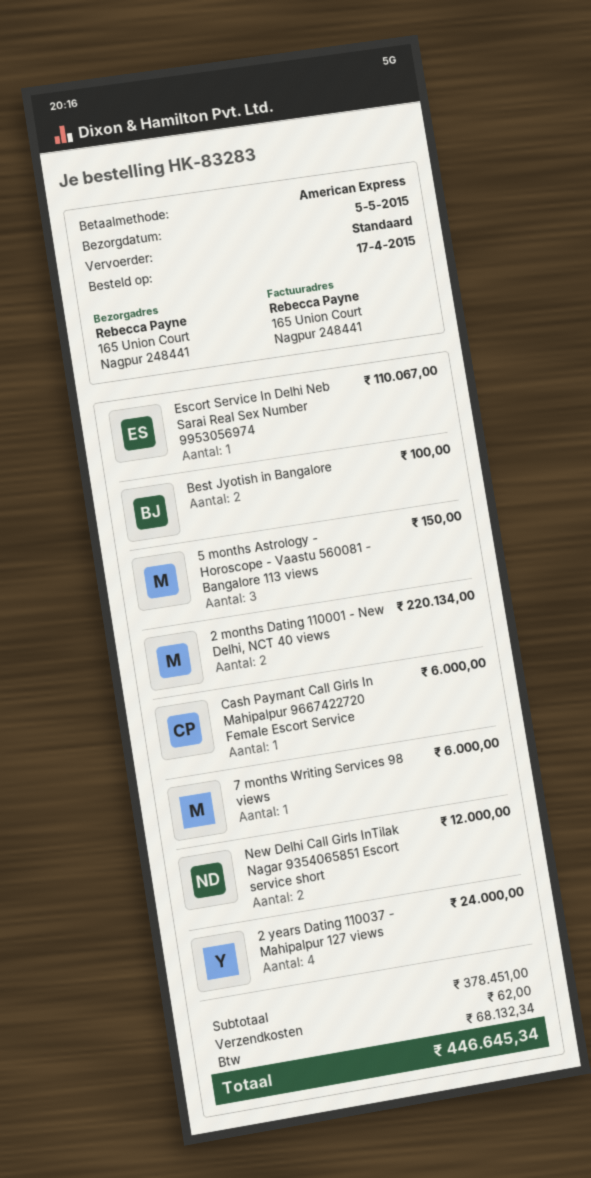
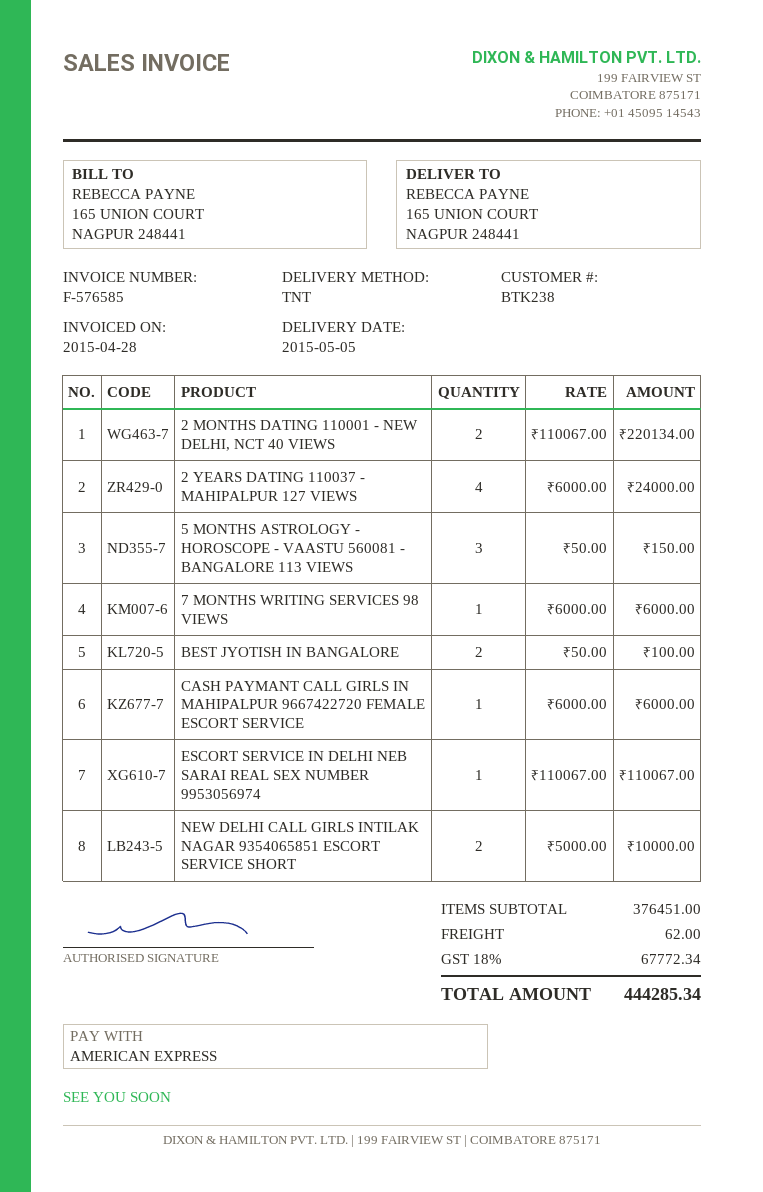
shipping method: standard -> TNT
New Delhi Call Girls InTilak Nagar 9354065851 Escort service short: 2 for 12000.00 -> 2 for 10000.00
subtotal: 378451.00 -> 376451.00
tax: 68132.34 -> 67772.34
total: 446645.34 -> 444285.34

